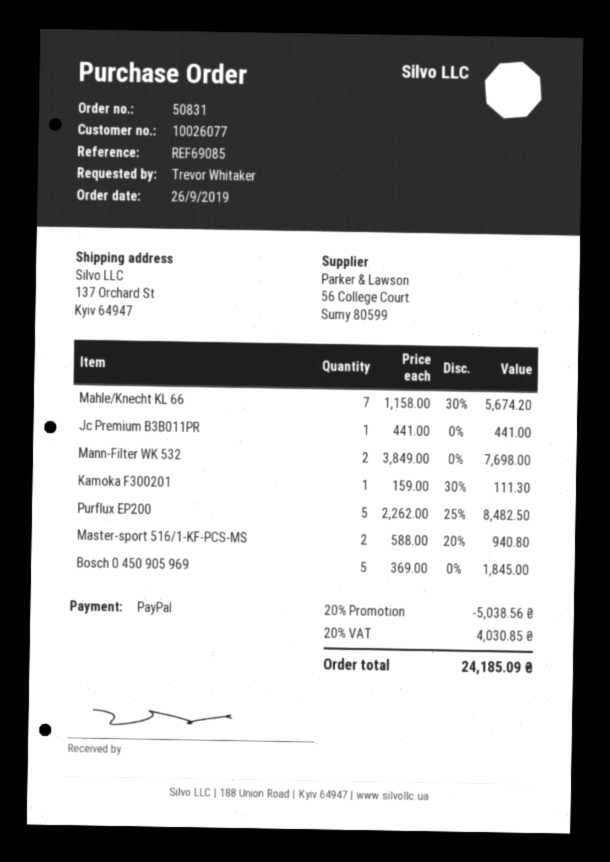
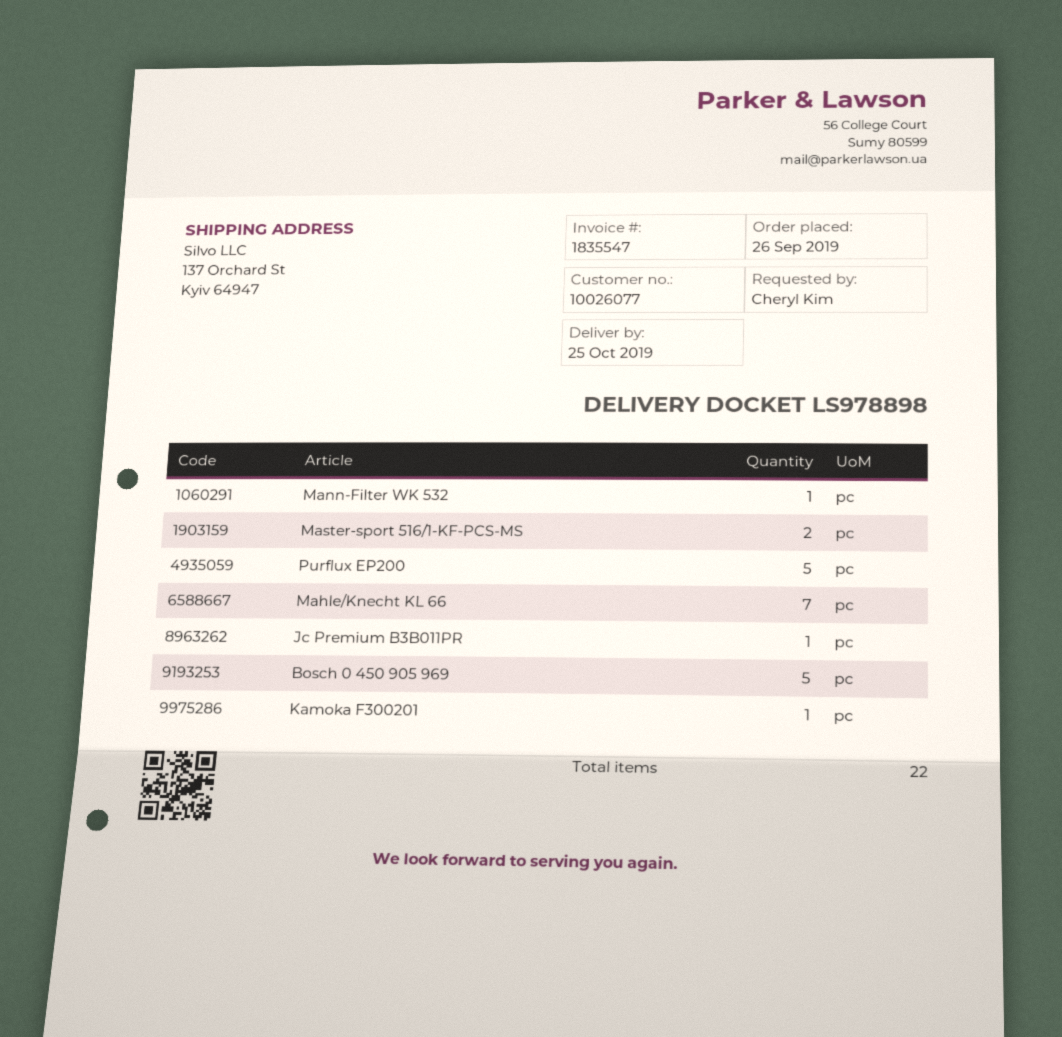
ordered by: Trevor Whitaker -> Cheryl Kim
Mann-Filter WK 532: 2 -> 1

